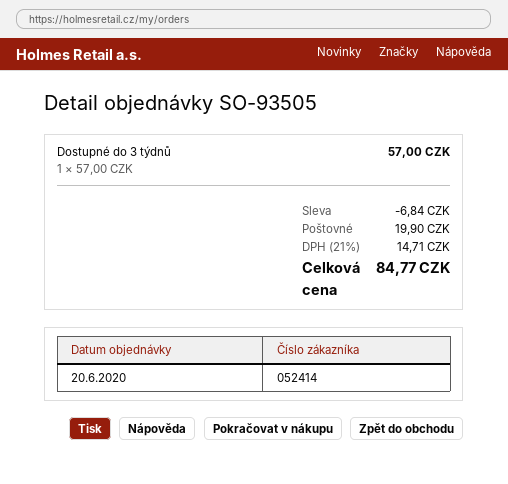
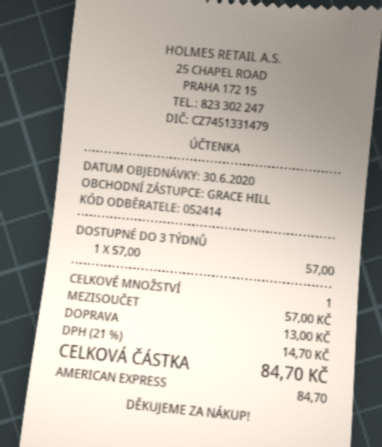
order date: 2020-06-20 -> 2020-06-30
discount: 6.84 -> none
shipping: 19.90 -> 13.00
tax: 21% = 14.71 -> 21% = 14.70
total: 84.77 -> 84.70

